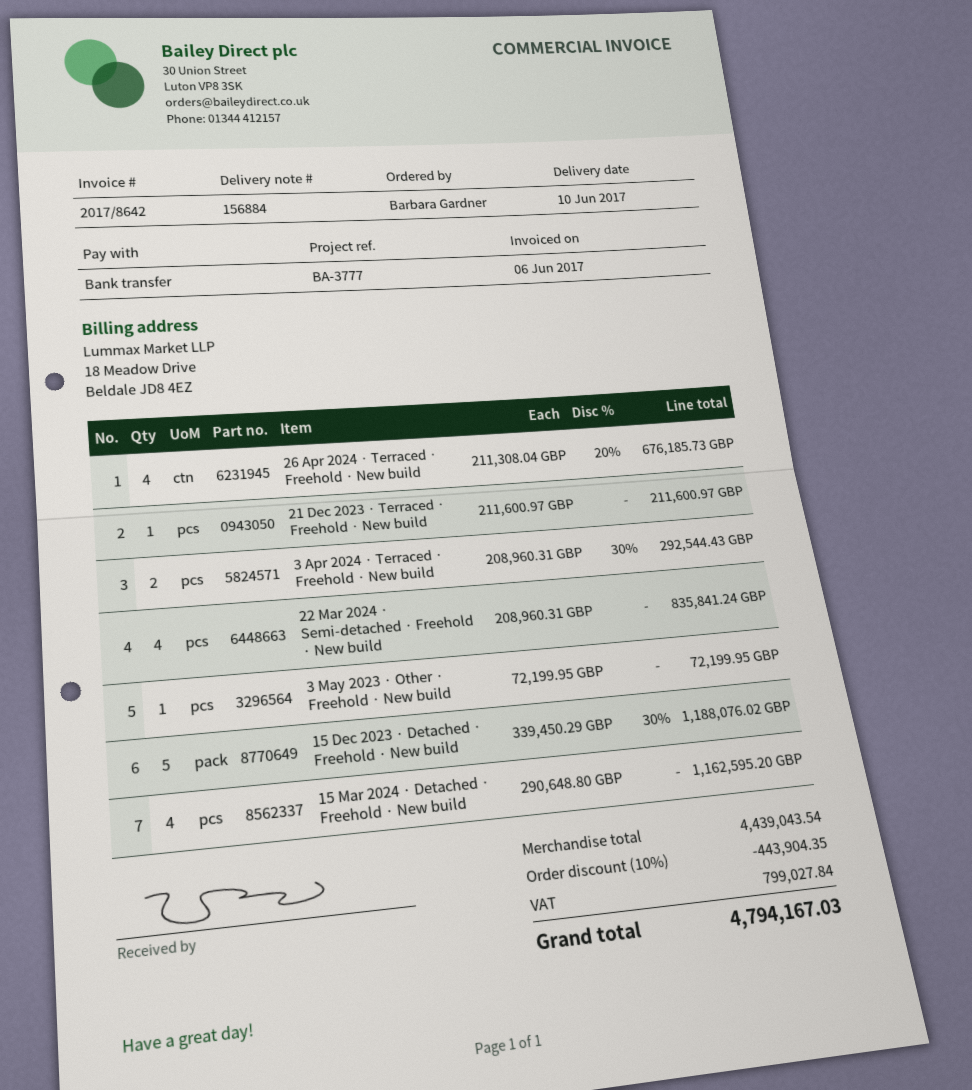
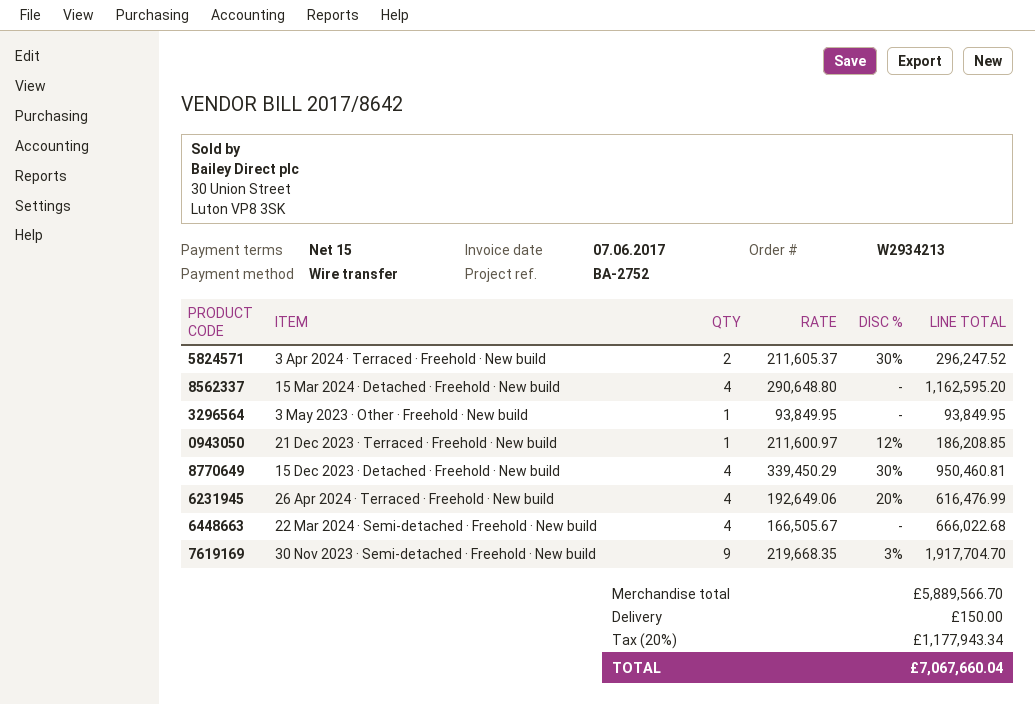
invoice date: 2017-06-06 -> 2017-06-07
reference: BA-3777 -> BA-2752
26 Apr 2024 · Terraced · Freehold · New build: 4 x 211308.04 - 20% = 676185.73 -> 4 x 192649.06 - 20% = 616476.99
21 Dec 2023 · Terraced · Freehold · New build: 1 x 211600.97 = 211600.97 -> 1 x 211600.97 - 12% = 186208.85
3 Apr 2024 · Terraced · Freehold · New build: 2 x 208960.31 - 30% = 292544.43 -> 2 x 211605.37 - 30% = 296247.52
22 Mar 2024 · Semi-detached · Freehold · New build: 4 x 208960.31 = 835841.24 -> 4 x 166505.67 = 666022.68
3 May 2023 · Other · Freehold · New build: 1 x 72199.95 = 72199.95 -> 1 x 93849.95 = 93849.95
15 Dec 2023 · Detached · Freehold · New build: 5 x 339450.29 - 30% = 1188076.02 -> 4 x 339450.29 - 30% = 950460.81
30 Nov 2023 · Semi-detached · Freehold · New build: none -> 9 x 219668.35 - 3% = 1917704.70
subtotal: 4439043.54 -> 5889566.70
discount: 10% = 443904.35 -> none
shipping: none -> 150.00
tax: 799027.84 -> 1177943.34
total: 4794167.03 -> 7067660.04

